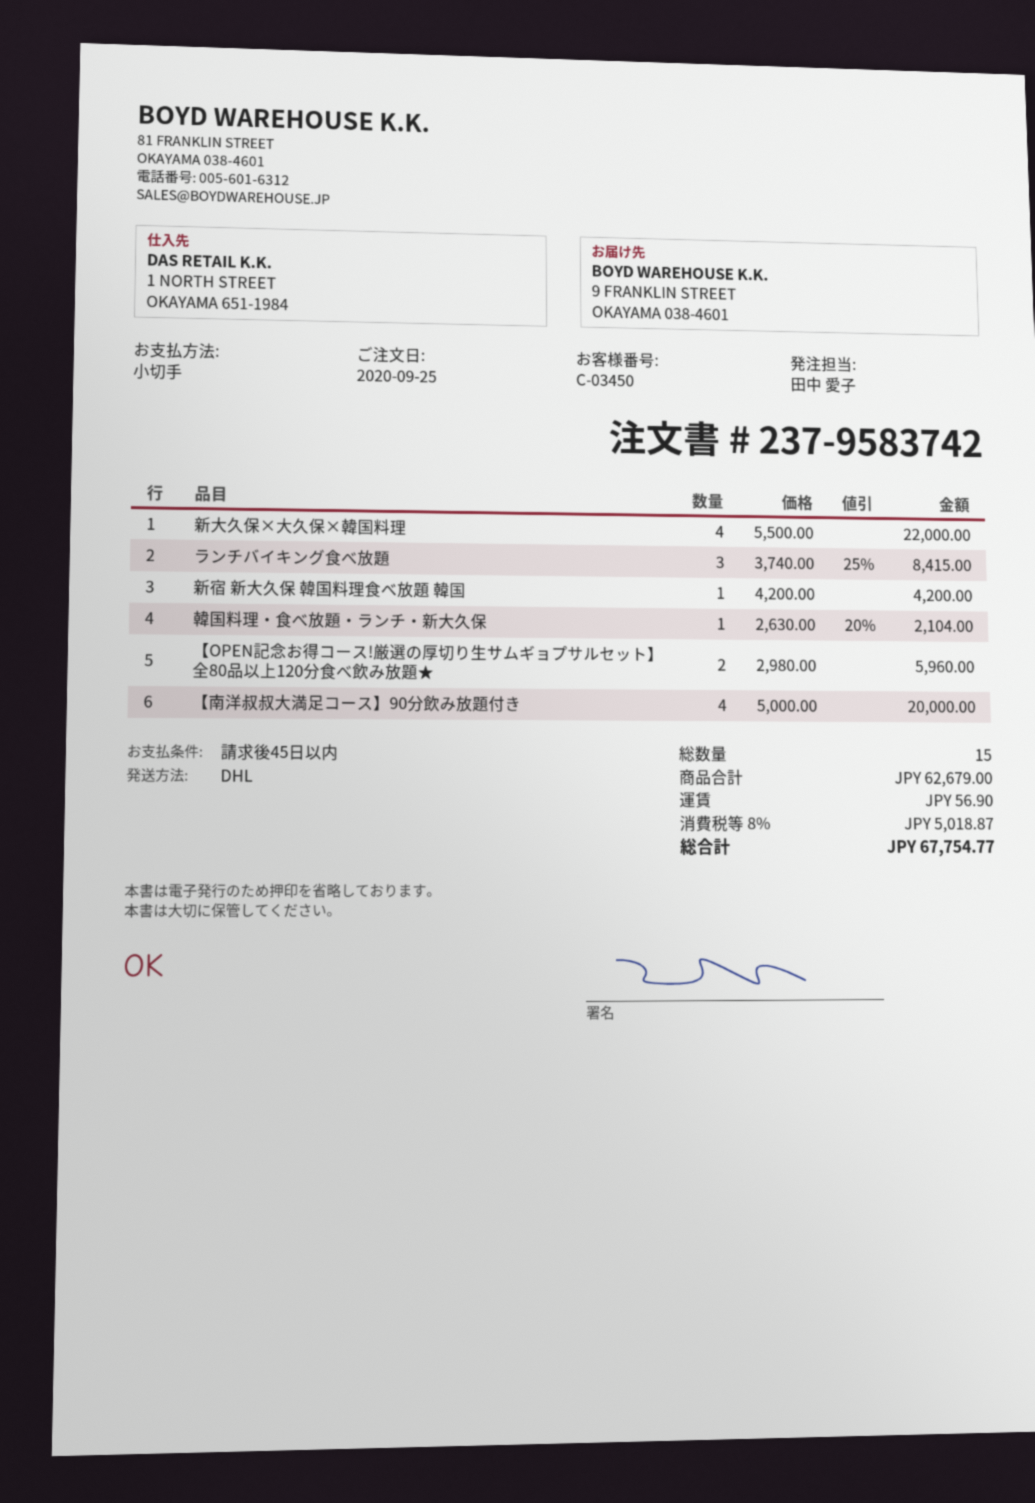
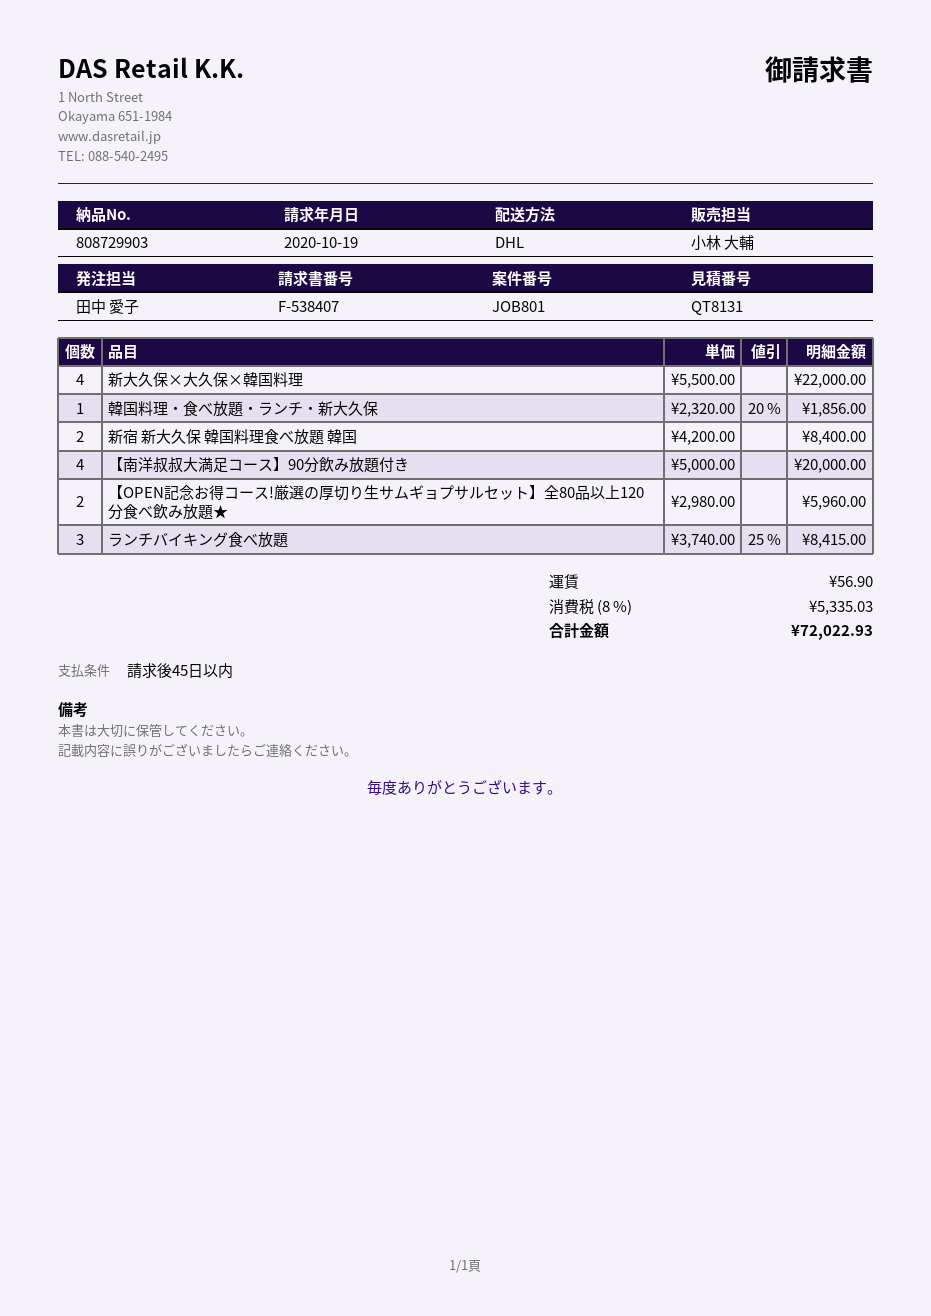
新宿 新大久保 韓国料理食べ放題 韓国: 1 x 4200.00 = 4200.00 -> 2 x 4200.00 = 8400.00
韓国料理・食べ放題・ランチ・新大久保: 1 x 2630.00 - 20% = 2104.00 -> 1 x 2320.00 - 20% = 1856.00
tax: 8% = 5018.87 -> 8% = 5335.03
total: 67754.77 -> 72022.93

